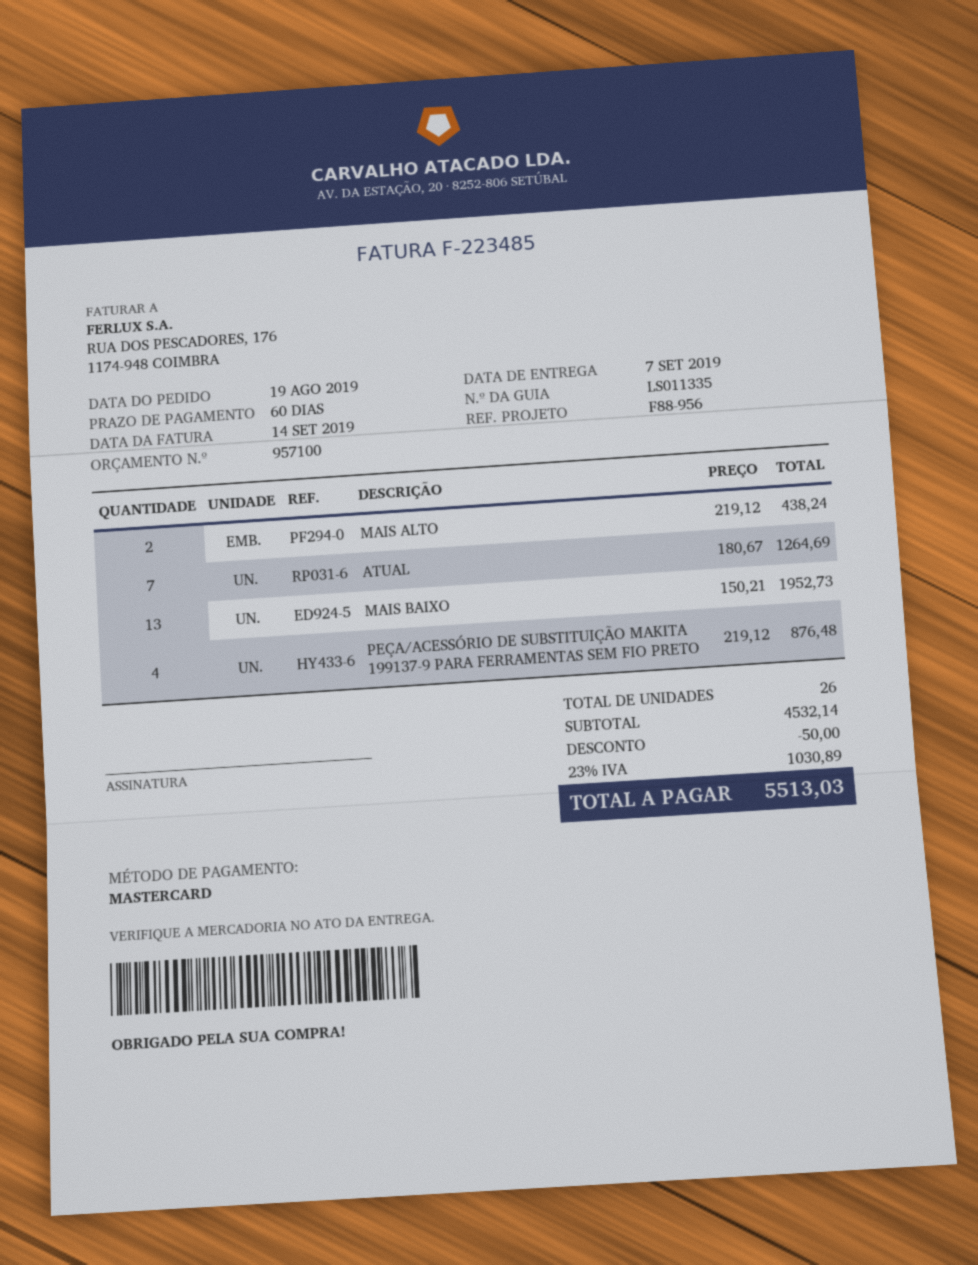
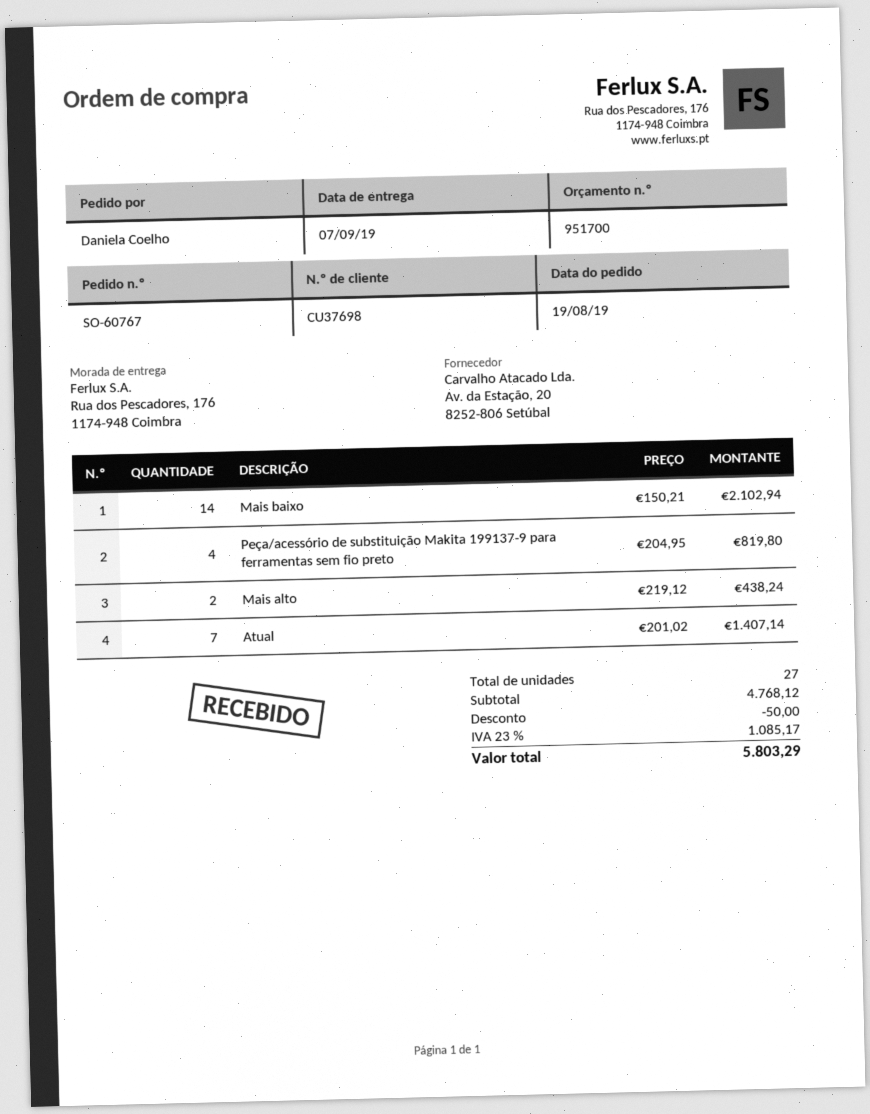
quote number: 957100 -> 951700
ATUAL: 7 x 180.67 = 1264.69 -> 7 x 201.02 = 1407.14
MAIS BAIXO: 13 x 150.21 = 1952.73 -> 14 x 150.21 = 2102.94
PEÇA/ACESSÓRIO DE SUBSTITUIÇÃO MAKITA 199137-9 PARA FERRAMENTAS SEM FIO PRETO: 4 x 219.12 = 876.48 -> 4 x 204.95 = 819.80
total quantity: 26 -> 27
subtotal: 4532.14 -> 4768.12
tax: 23% = 1030.89 -> 23% = 1085.17
total: 5513.03 -> 5803.29

